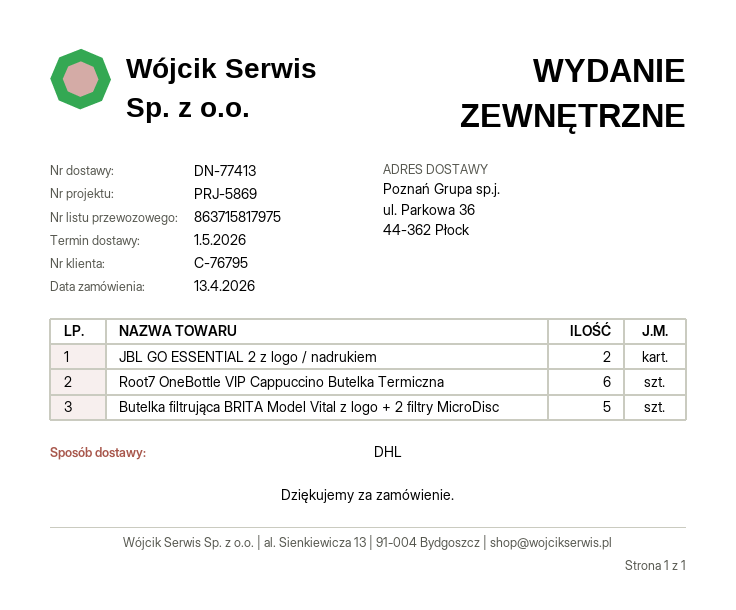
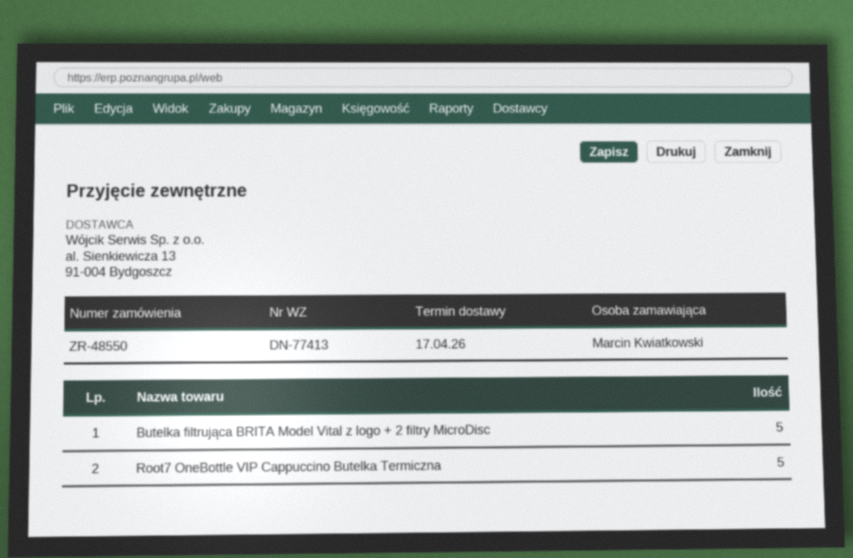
delivery date: 2026-05-01 -> 2026-04-17
JBL GO ESSENTIAL 2 z logo / nadrukiem: 2 -> none
Root7 OneBottle VIP Cappuccino Butelka Termiczna: 6 -> 5

